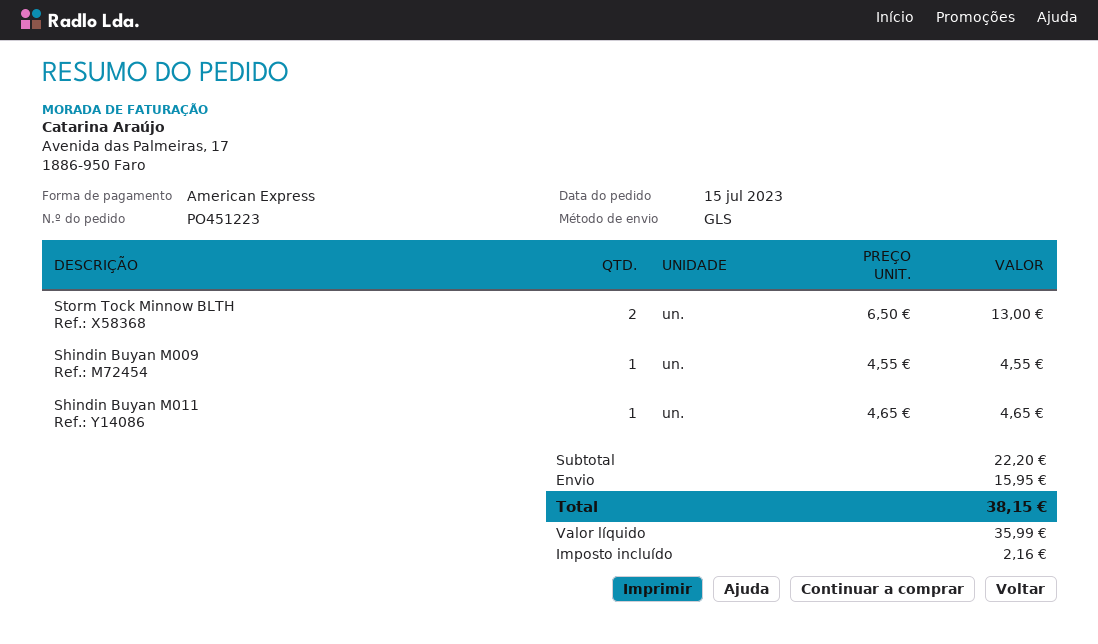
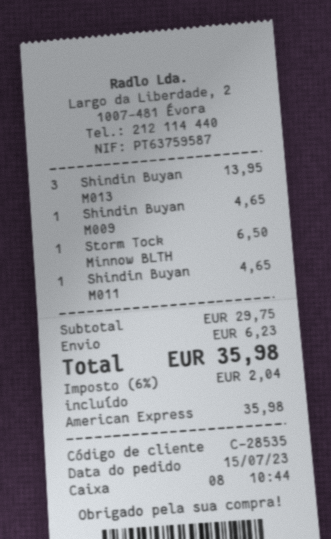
Storm Tock Minnow BLTH: 2 for 13.00 -> 1 for 6.50
Shindin Buyan M009: 1 for 4.55 -> 1 for 4.65
Shindin Buyan M013: none -> 3 for 13.95
subtotal: 22.20 -> 29.75
shipping: 15.95 -> 6.23
tax: 2.16 -> 2.04
total: 38.15 -> 35.98

